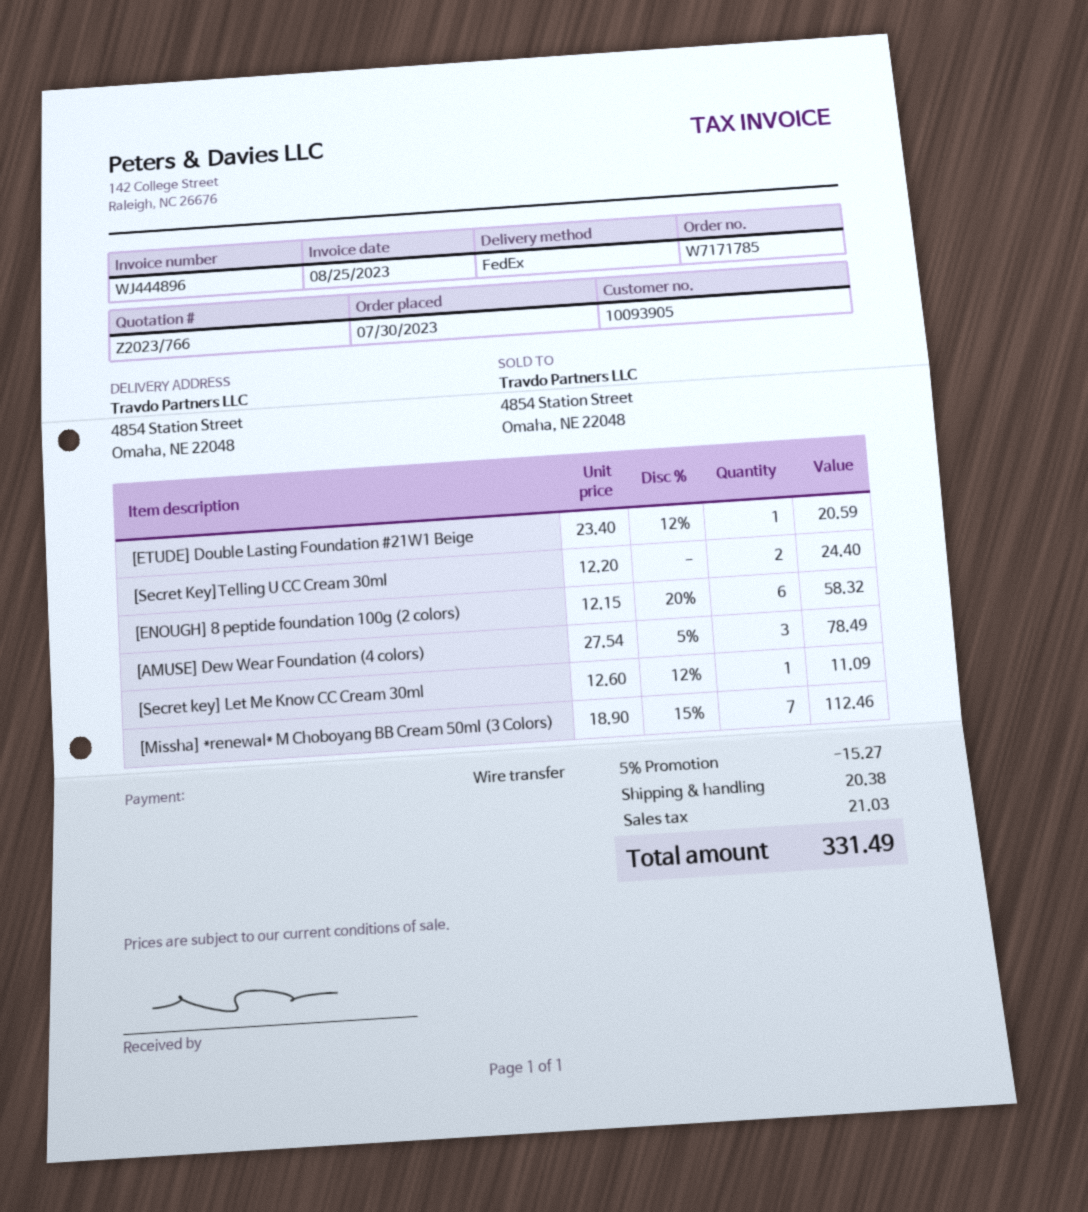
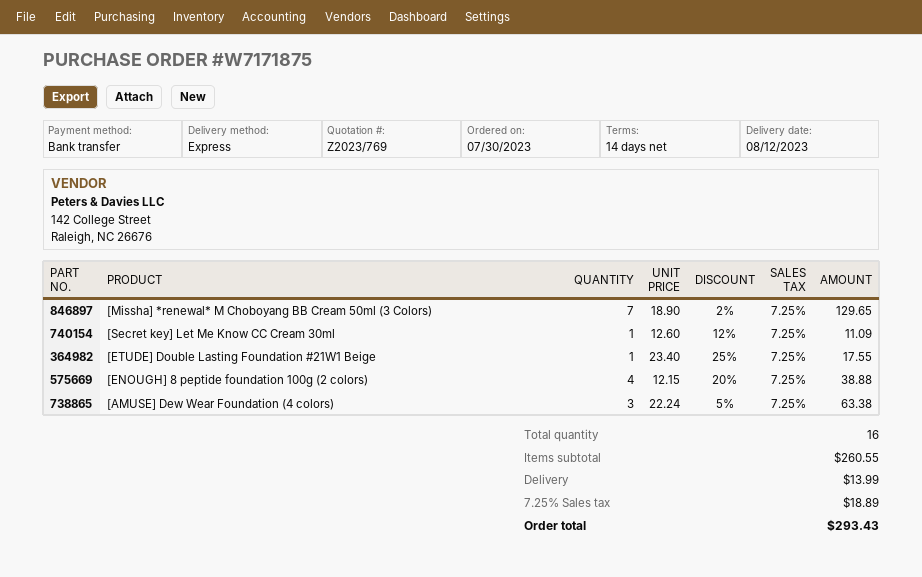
quote number: Z2023/766 -> Z2023/769
order number: W7171785 -> W7171875
shipping method: FedEx -> express
[ETUDE] Double Lasting Foundation #21W1 Beige: 1 x 23.40 - 12% = 20.59 -> 1 x 23.40 - 25% = 17.55
[Secret Key]Telling U CC Cream 30ml: 2 x 12.20 = 24.40 -> none
[ENOUGH] 8 peptide foundation 100g (2 colors): 6 x 12.15 - 20% = 58.32 -> 4 x 12.15 - 20% = 38.88
[AMUSE] Dew Wear Foundation (4 colors): 3 x 27.54 - 5% = 78.49 -> 3 x 22.24 - 5% = 63.38
[Missha] *renewal* M Choboyang BB Cream 50ml (3 Colors): 7 x 18.90 - 15% = 112.46 -> 7 x 18.90 - 2% = 129.65
discount: 5% = 15.27 -> none
shipping: 20.38 -> 13.99
tax: 21.03 -> 18.89
total: 331.49 -> 293.43

